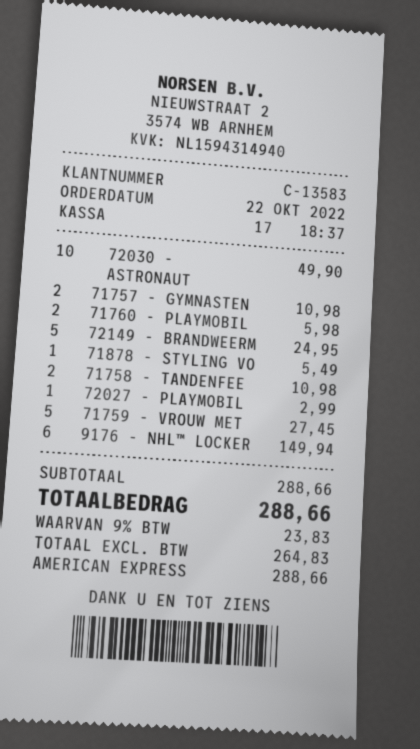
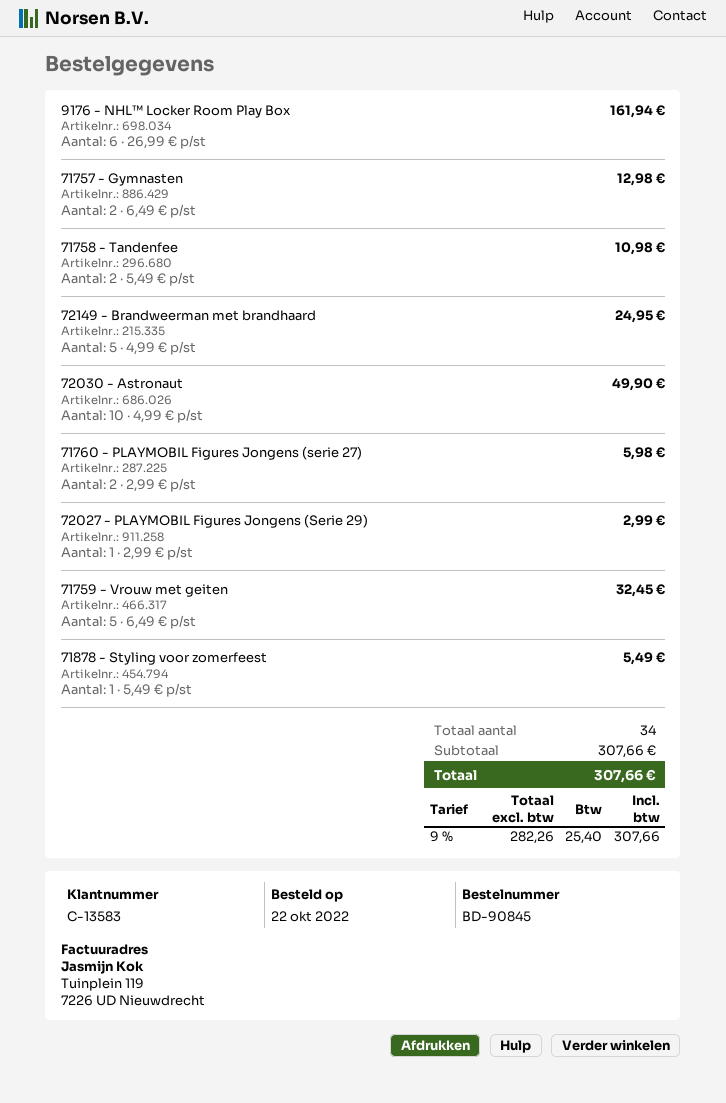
71757 - GYMNASTEN: 2 for 10.98 -> 2 for 12.98
71759 - VROUW MET: 5 for 27.45 -> 5 for 32.45
9176 - NHL™ LOCKER: 6 for 149.94 -> 6 for 161.94
subtotal: 288.66 -> 307.66
net: 264.83 -> 282.26
tax: 9% = 23.83 -> 9% = 25.40
total: 288.66 -> 307.66

